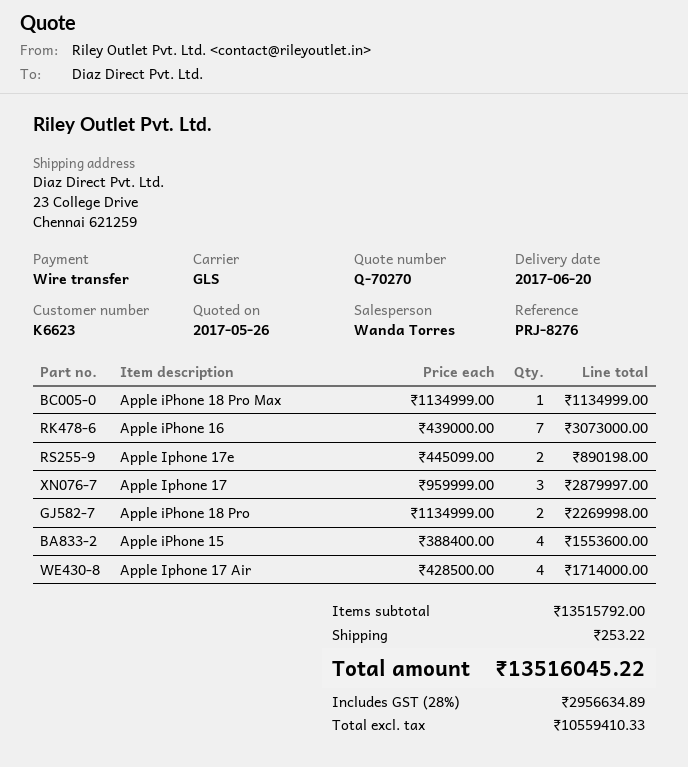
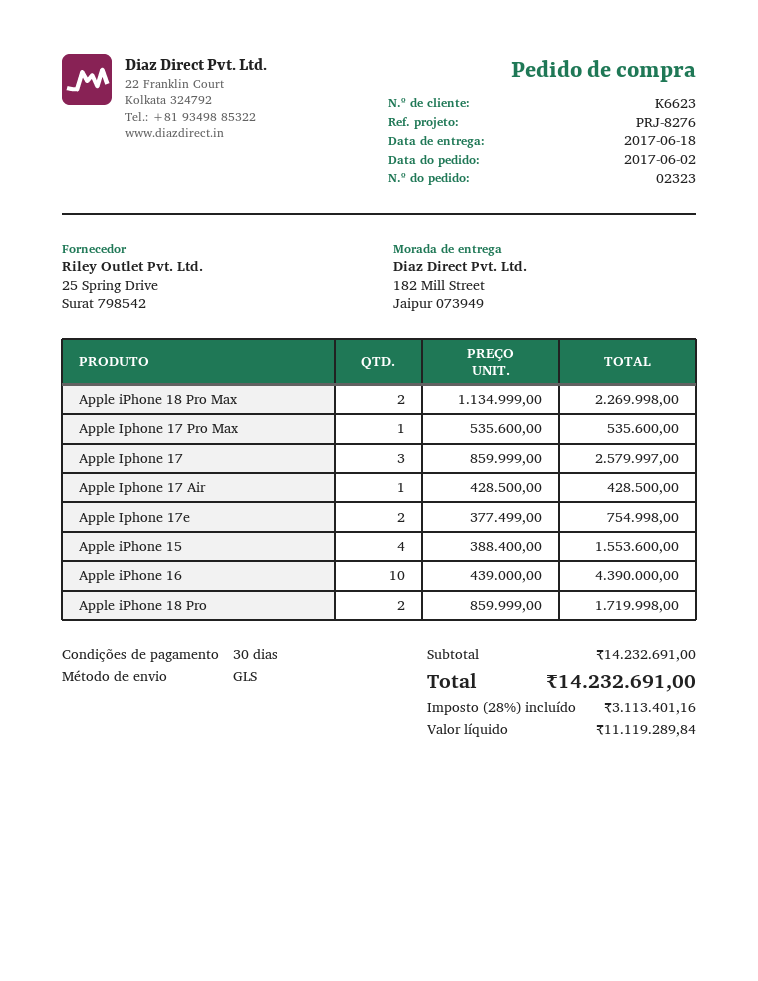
delivery date: 2017-06-20 -> 2017-06-18
ship to: 23 College Drive, Chennai 621259 -> 182 Mill Street, Jaipur 073949
Apple iPhone 18 Pro Max: 1 x 1134999.00 = 1134999.00 -> 2 x 1134999.00 = 2269998.00
Apple iPhone 16: 7 x 439000.00 = 3073000.00 -> 10 x 439000.00 = 4390000.00
Apple Iphone 17e: 2 x 445099.00 = 890198.00 -> 2 x 377499.00 = 754998.00
Apple Iphone 17: 3 x 959999.00 = 2879997.00 -> 3 x 859999.00 = 2579997.00
Apple iPhone 18 Pro: 2 x 1134999.00 = 2269998.00 -> 2 x 859999.00 = 1719998.00
Apple Iphone 17 Air: 4 x 428500.00 = 1714000.00 -> 1 x 428500.00 = 428500.00
Apple Iphone 17 Pro Max: none -> 1 x 535600.00 = 535600.00
subtotal: 13515792.00 -> 14232691.00
shipping: 253.22 -> none
net: 10559410.33 -> 11119289.84
tax: 28% = 2956634.89 -> 28% = 3113401.16
total: 13516045.22 -> 14232691.00

